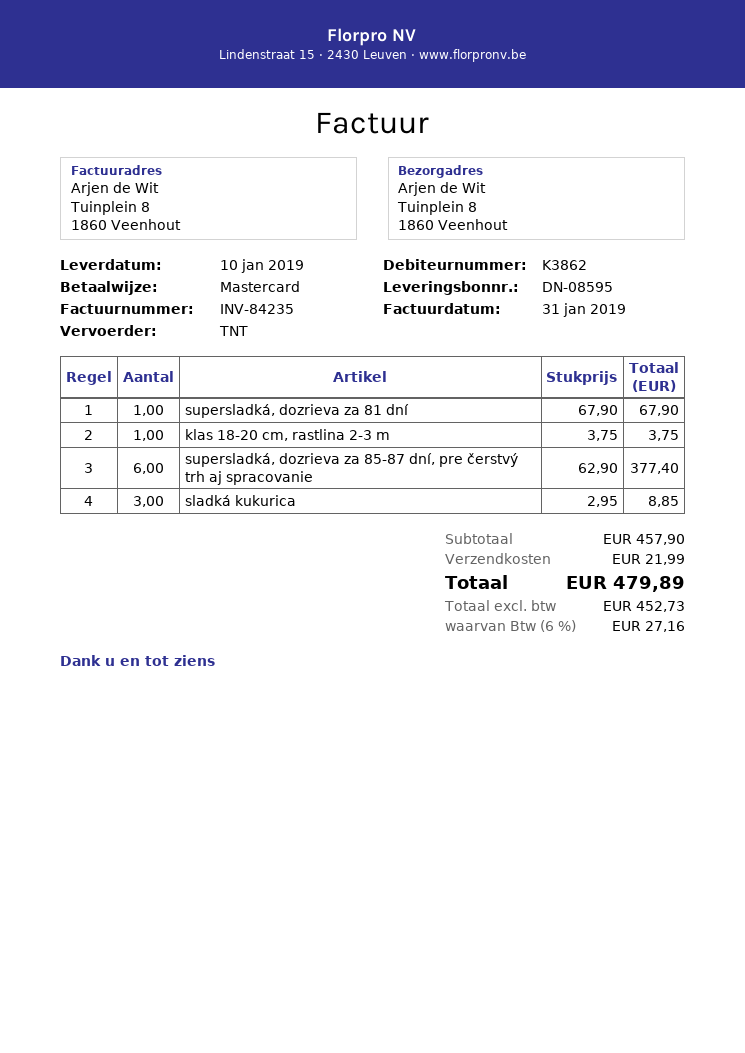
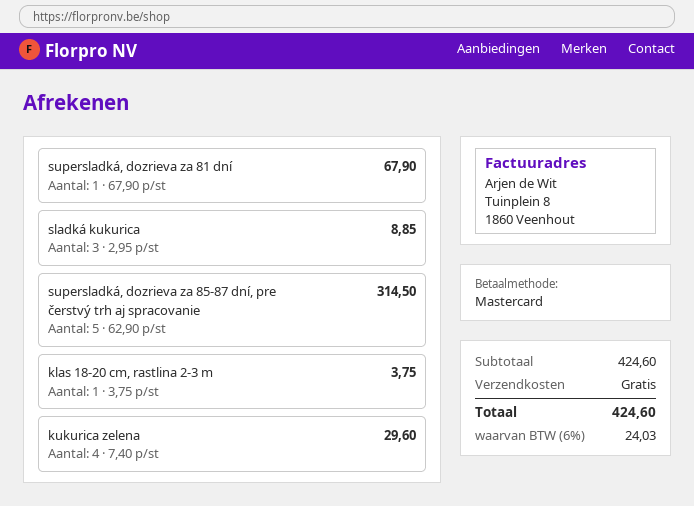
supersladká, dozrieva za 85-87 dní, pre čerstvý trh aj spracovanie: 6 x 62.90 = 377.40 -> 5 x 62.90 = 314.50
kukurica zelena: none -> 4 x 7.40 = 29.60
subtotal: 457.90 -> 424.60
shipping: 21.99 -> 0.00
tax: 6% = 27.16 -> 6% = 24.03
total: 479.89 -> 424.60

